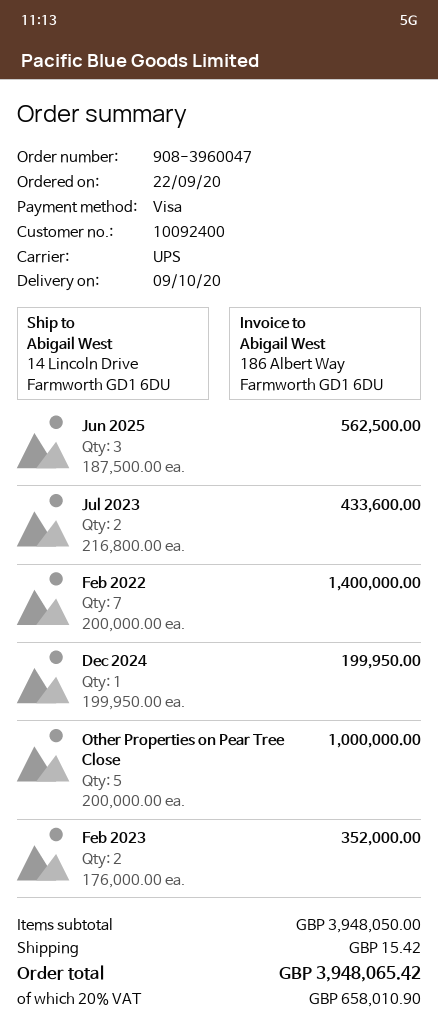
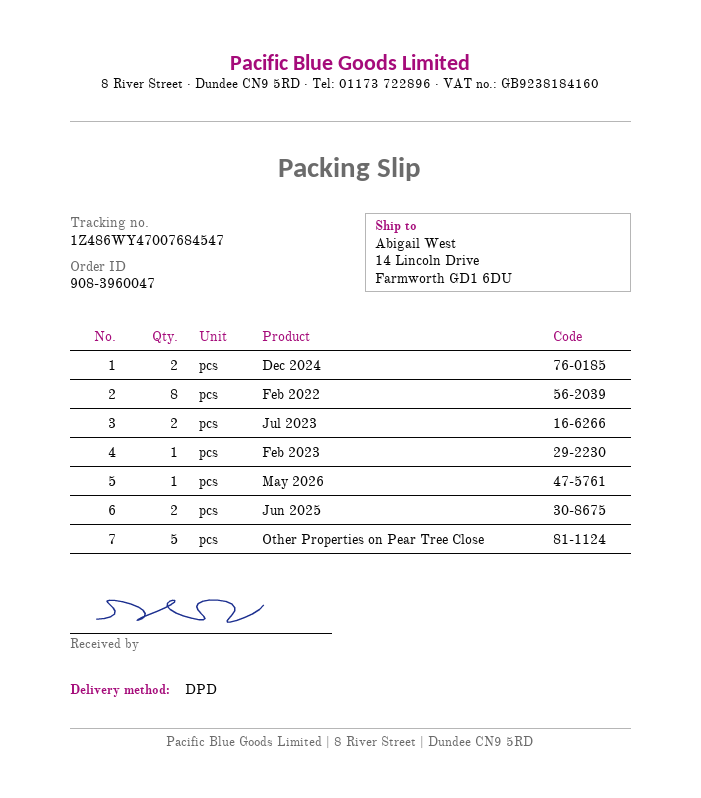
shipping method: UPS -> DPD
Jun 2025: 3 -> 2
Feb 2022: 7 -> 8
Dec 2024: 1 -> 2
Feb 2023: 2 -> 1
May 2026: none -> 1

